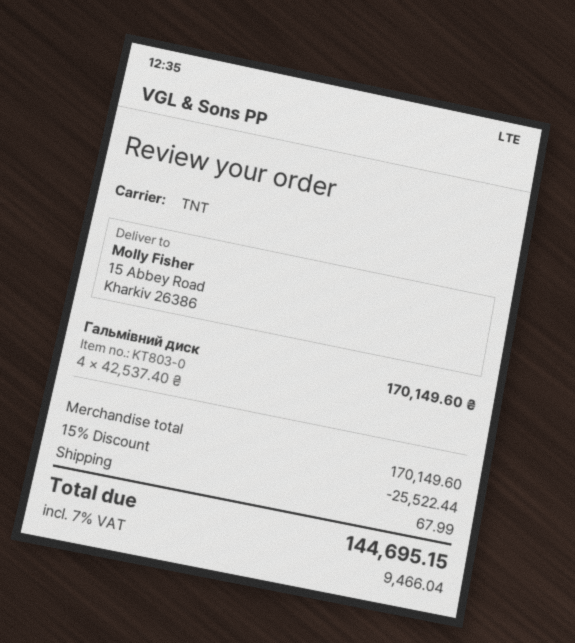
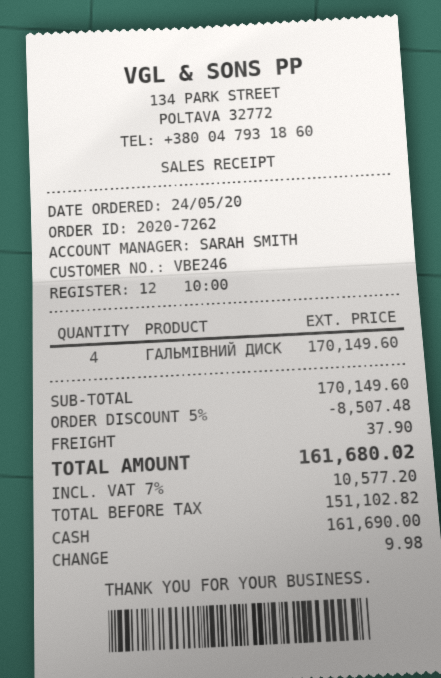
discount: 15% = 25522.44 -> 5% = 8507.48
shipping: 67.99 -> 37.90
tax: 7% = 9466.04 -> 7% = 10577.20
total: 144695.15 -> 161680.02

